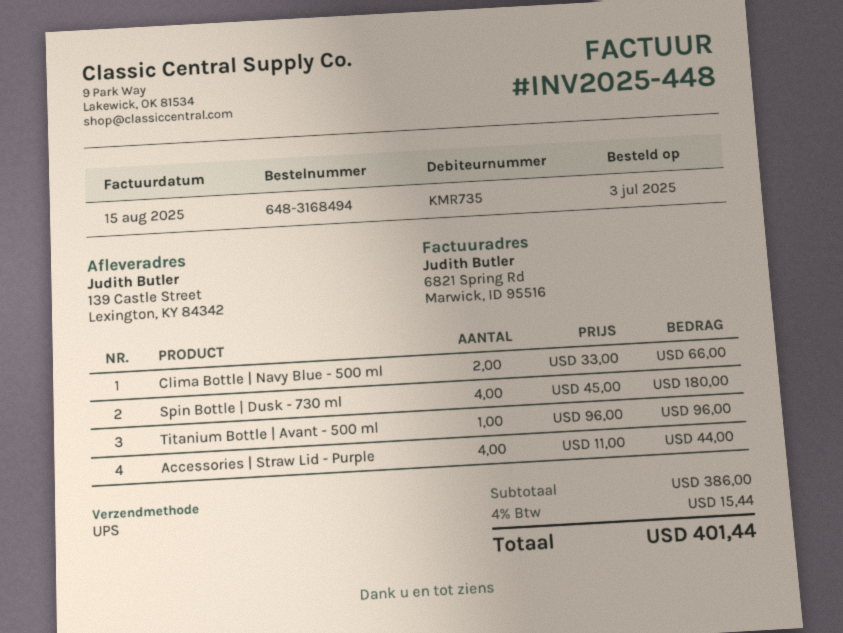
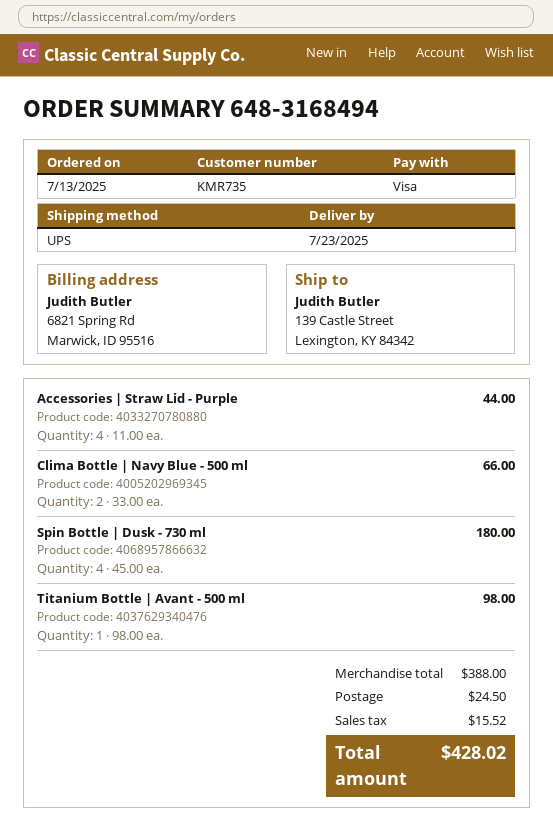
order date: 2025-07-03 -> 2025-07-13
Titanium Bottle | Avant - 500 ml: 1 x 96.00 = 96.00 -> 1 x 98.00 = 98.00
subtotal: 386.00 -> 388.00
shipping: none -> 24.50
tax: 15.44 -> 15.52
total: 401.44 -> 428.02

